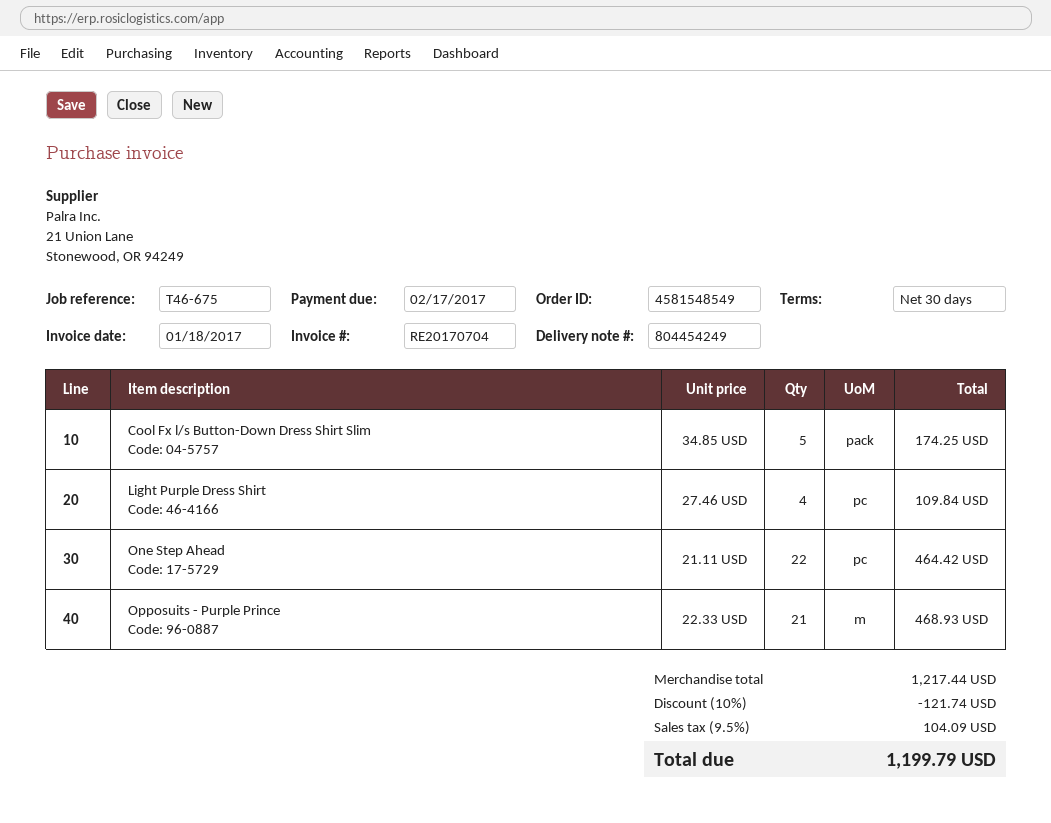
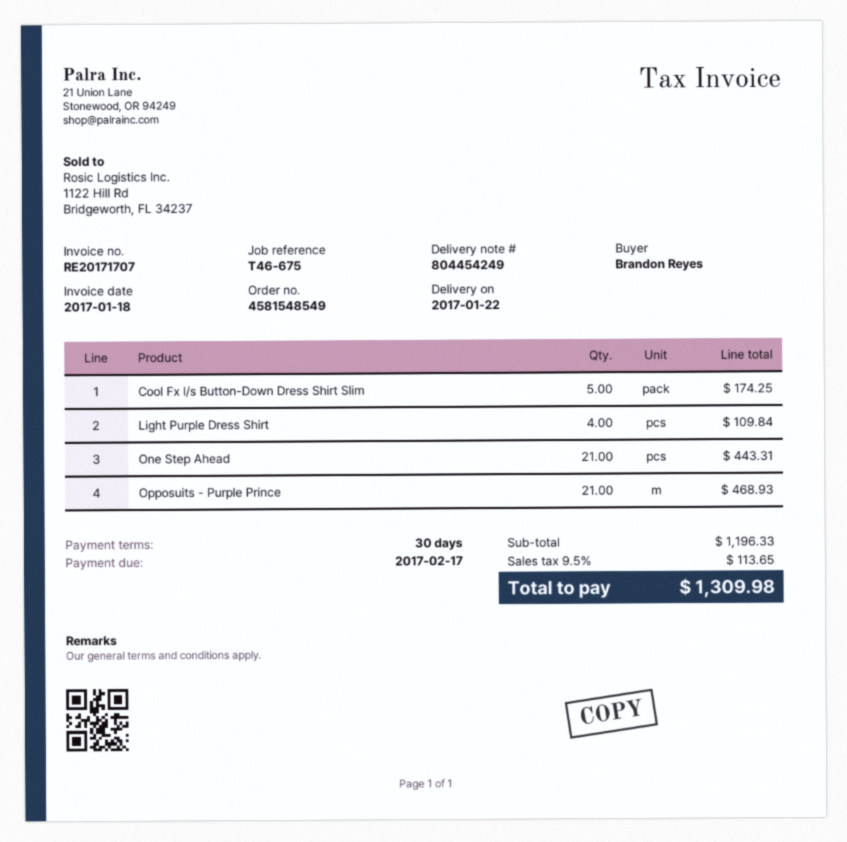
invoice number: RE20170704 -> RE20171707
One Step Ahead: 22 for 464.42 -> 21 for 443.31
subtotal: 1217.44 -> 1196.33
discount: 10% = 121.74 -> none
tax: 9.5% = 104.09 -> 9.5% = 113.65
total: 1199.79 -> 1309.98

